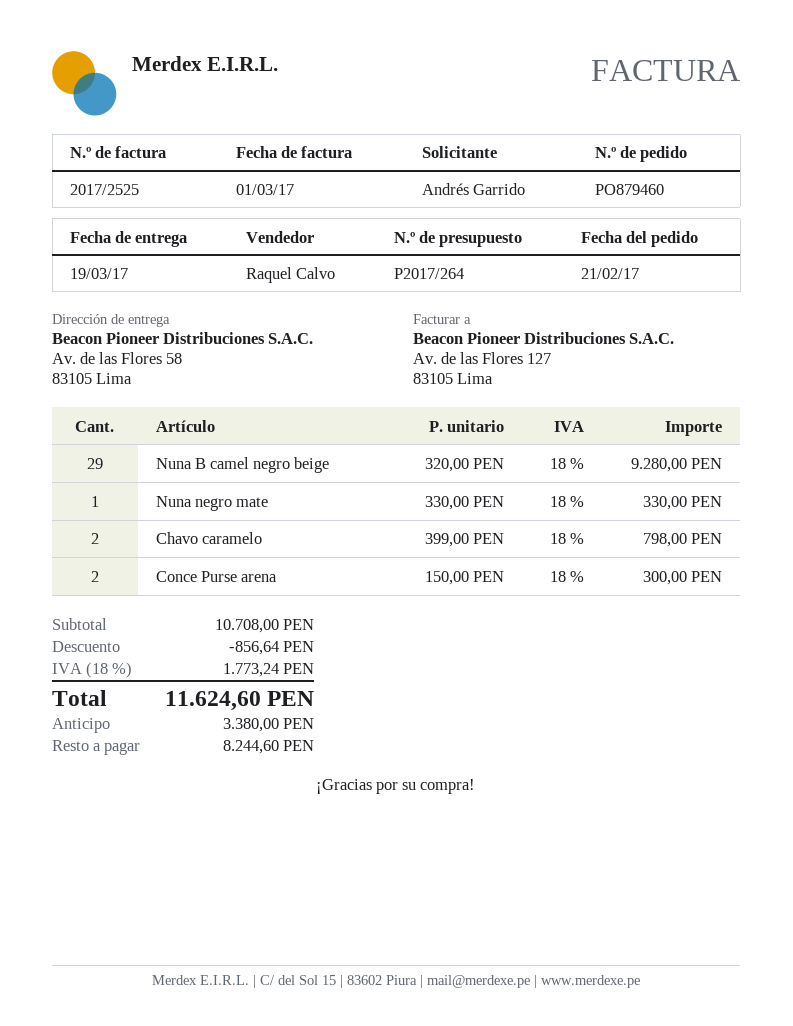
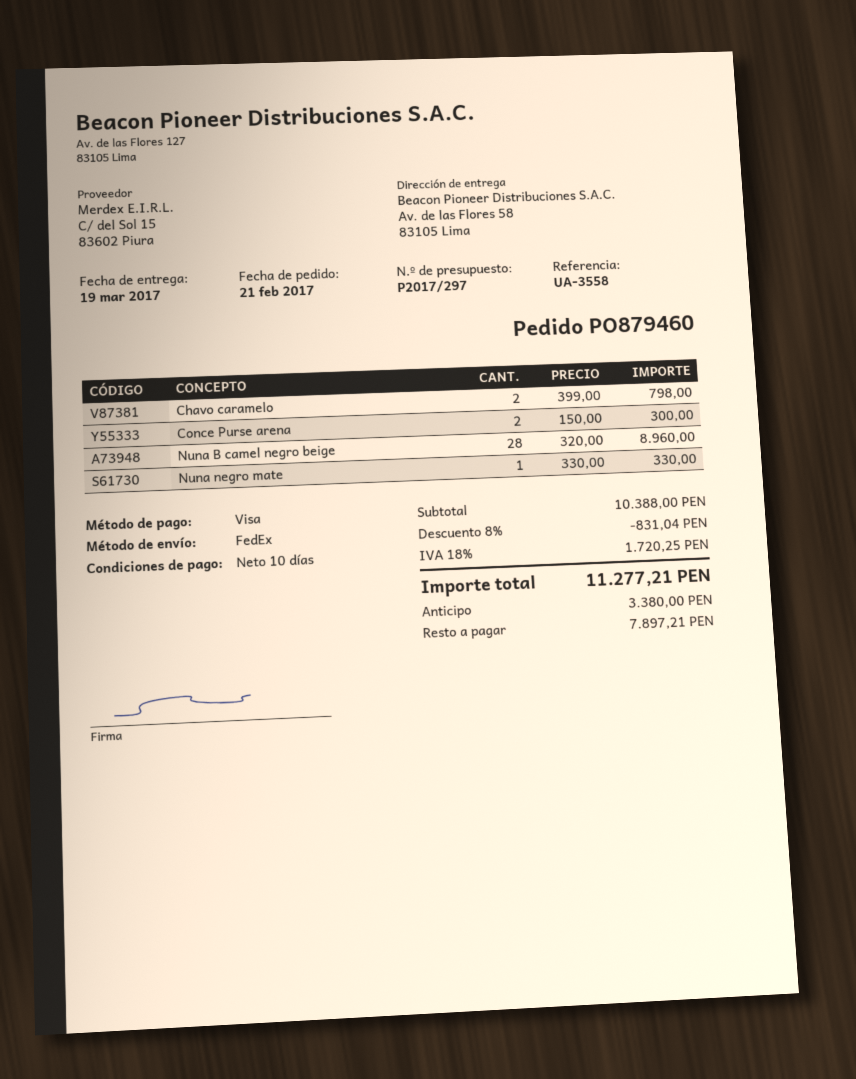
quote number: P2017/264 -> P2017/297
Nuna B camel negro beige: 29 x 320.00 = 9280.00 -> 28 x 320.00 = 8960.00
subtotal: 10708.00 -> 10388.00
discount: 856.64 -> 831.04
tax: 18% = 1773.24 -> 18% = 1720.25
total: 11624.60 -> 11277.21
balance: 8244.60 -> 7897.21

